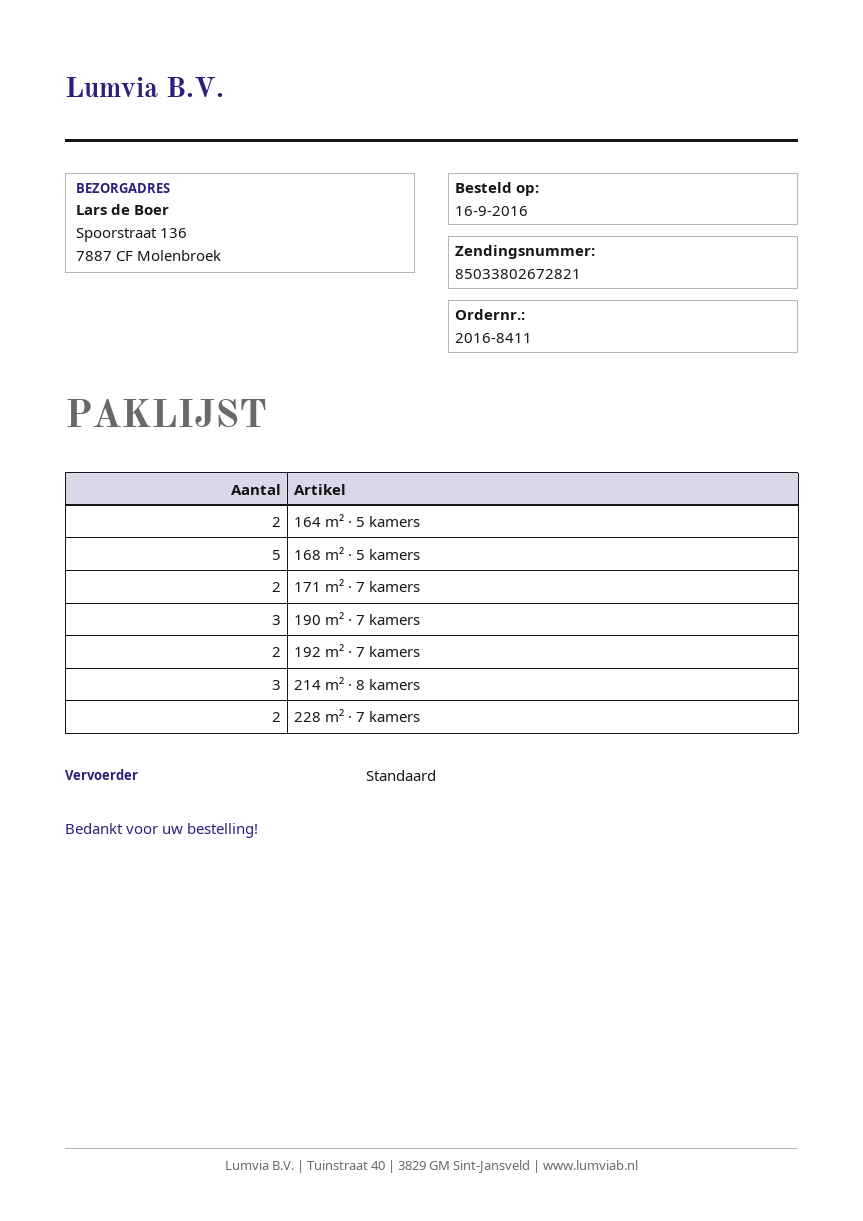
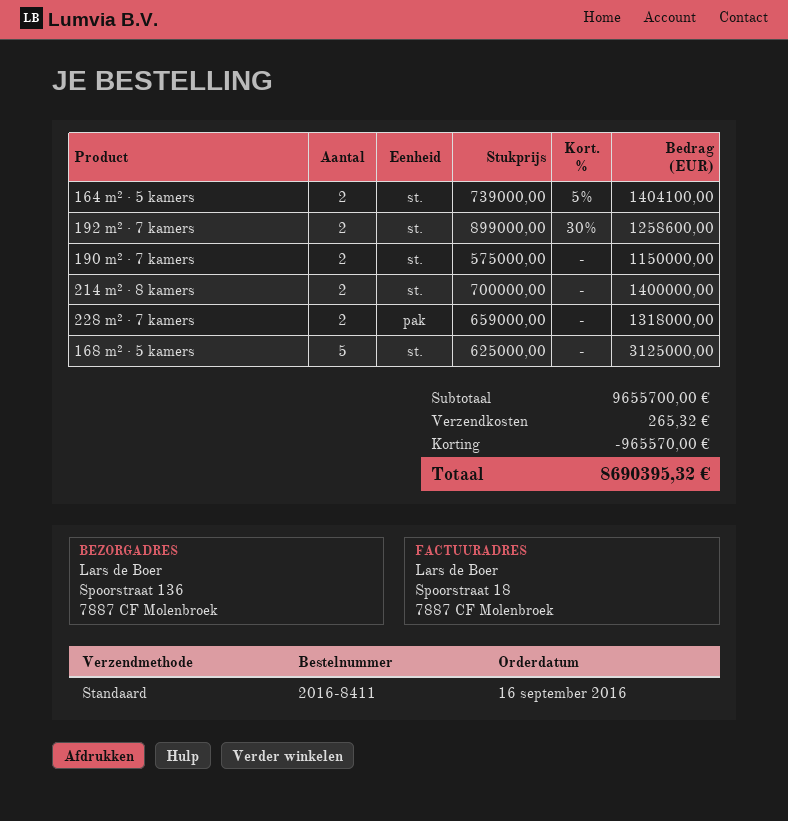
171 m² · 7 kamers: 2 -> none
190 m² · 7 kamers: 3 -> 2
214 m² · 8 kamers: 3 -> 2

